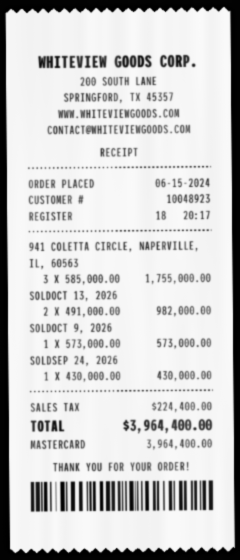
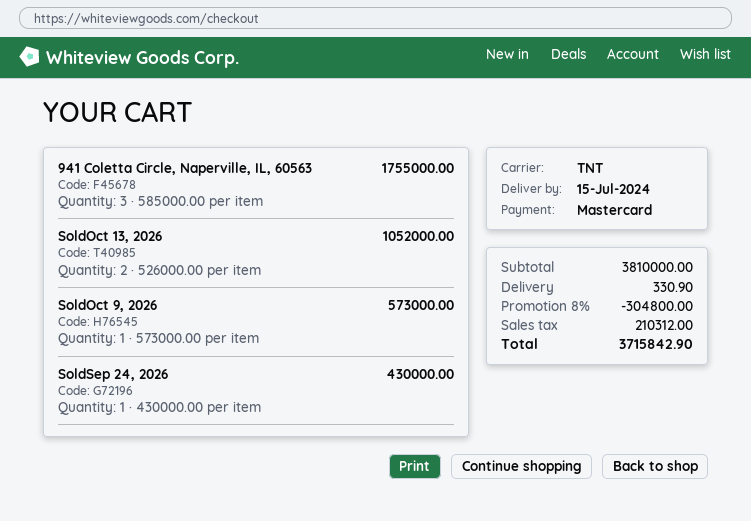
SOLDOCT 13, 2026: 2 x 491000.00 = 982000.00 -> 2 x 526000.00 = 1052000.00
discount: none -> 8% = 304800.00
shipping: none -> 330.90
tax: 224400.00 -> 210312.00
total: 3964400.00 -> 3715842.90

